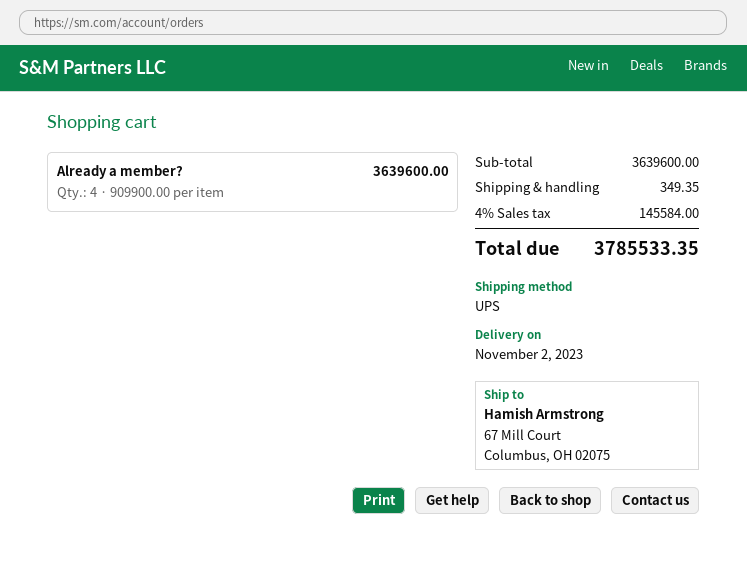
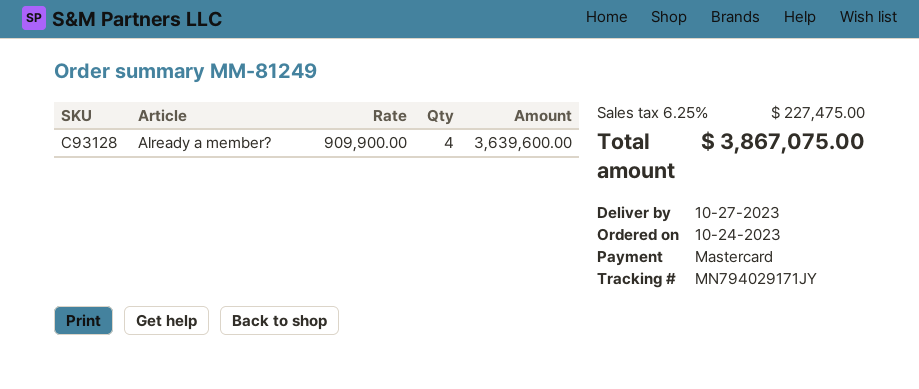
delivery date: 2023-11-02 -> 2023-10-27
shipping: 349.35 -> none
tax: 4% = 145584.00 -> 6.25% = 227475.00
total: 3785533.35 -> 3867075.00

